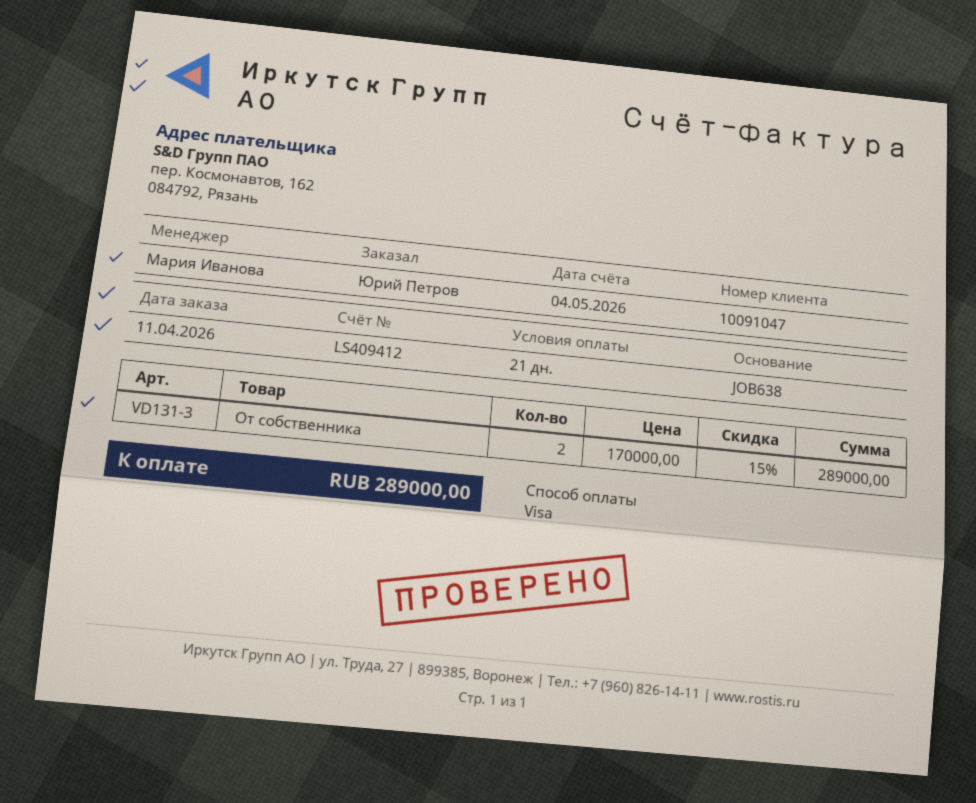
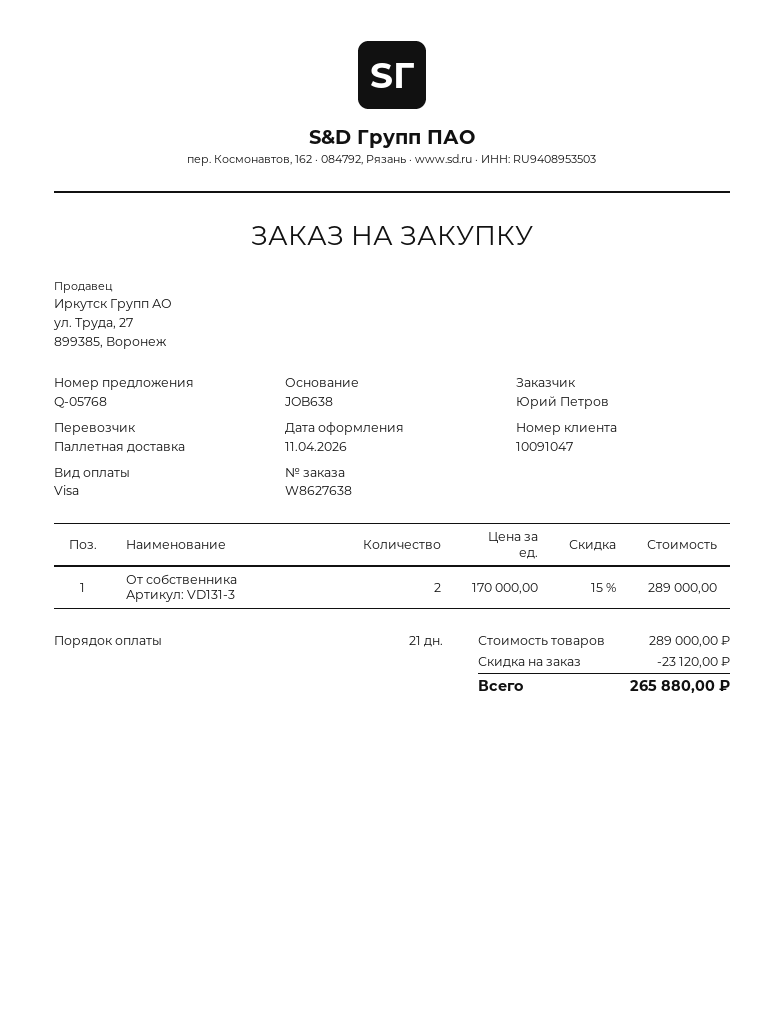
discount: none -> 23120.00
total: 289000.00 -> 265880.00

